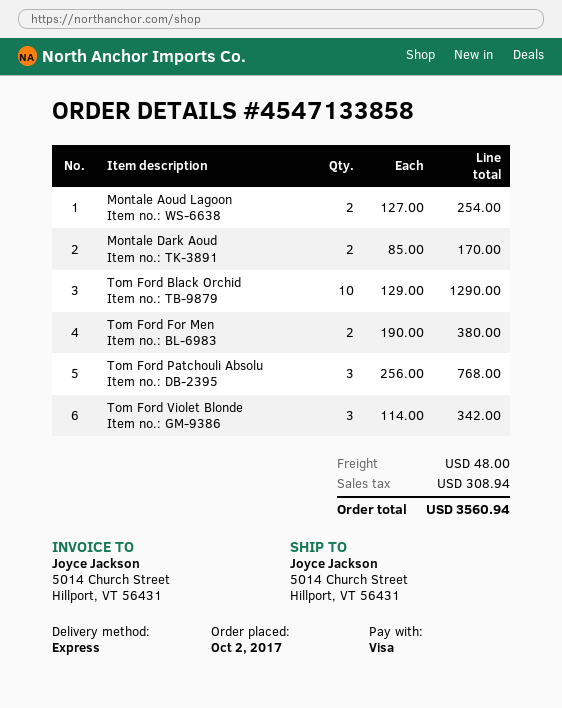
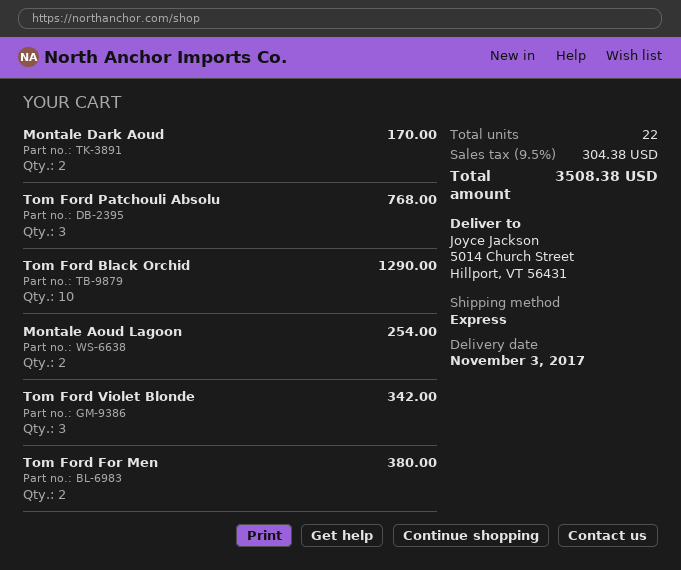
shipping: 48.00 -> none
tax: 308.94 -> 304.38
total: 3560.94 -> 3508.38

